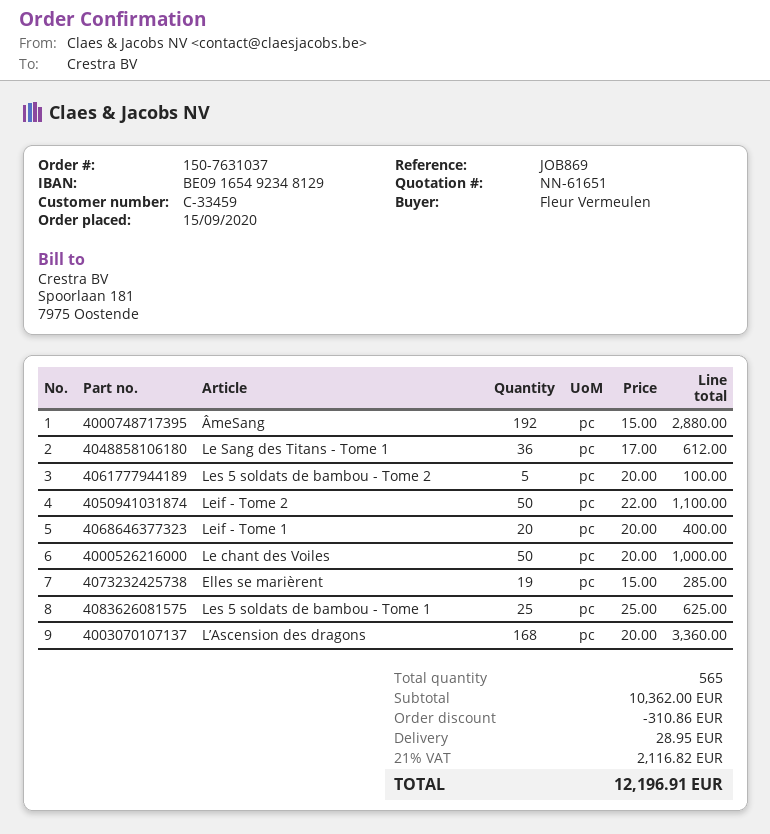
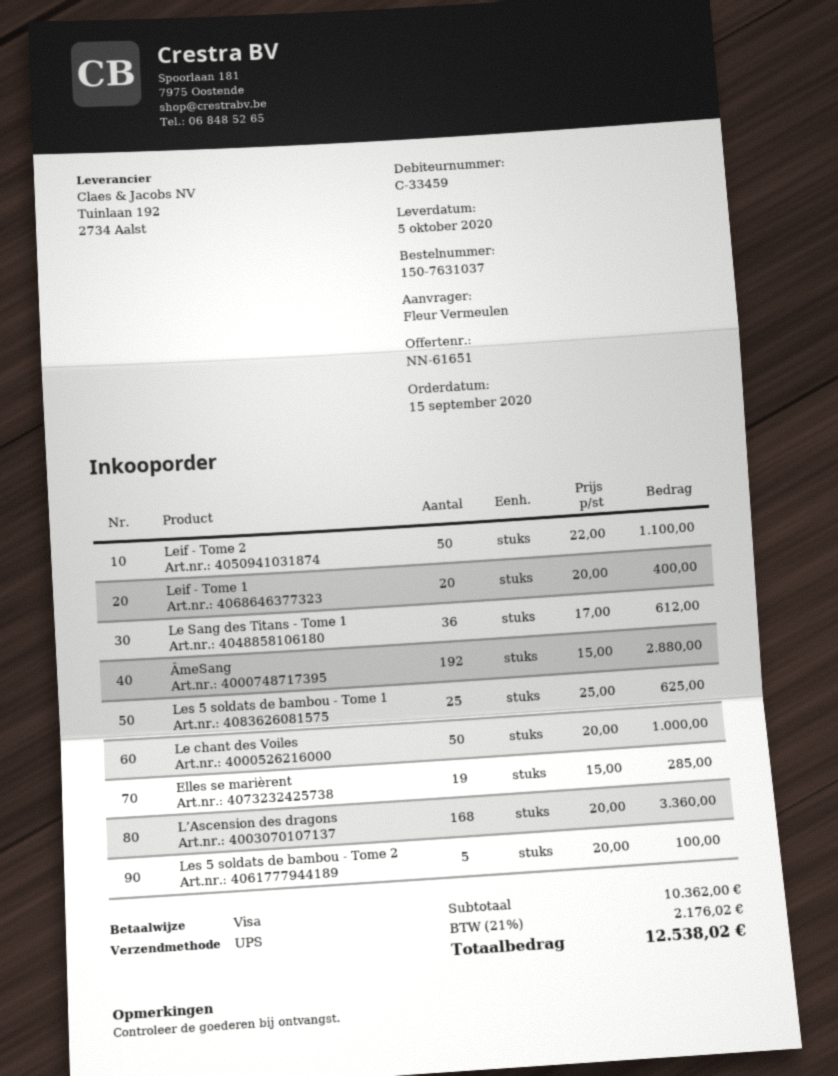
discount: 310.86 -> none
shipping: 28.95 -> none
tax: 21% = 2116.82 -> 21% = 2176.02
total: 12196.91 -> 12538.02

